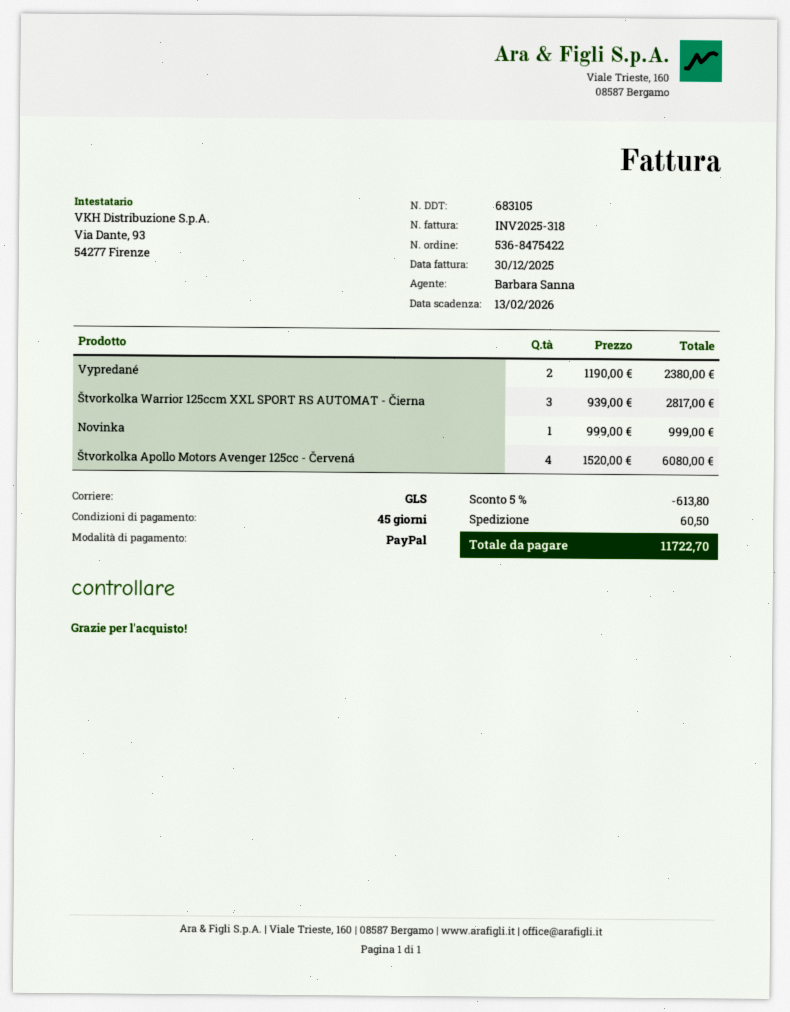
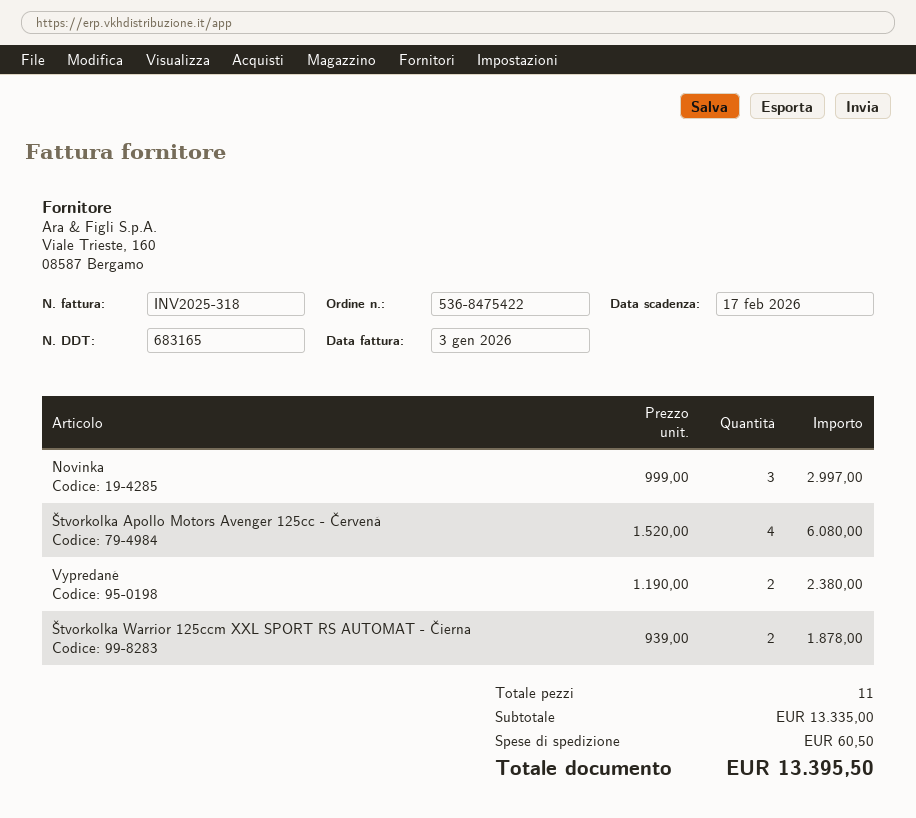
delivery note number: 683105 -> 683165
invoice date: 2025-12-30 -> 2026-01-03
due date: 2026-02-13 -> 2026-02-17
Štvorkolka Warrior 125ccm XXL SPORT RS AUTOMAT - Čierna: 3 x 939.00 = 2817.00 -> 2 x 939.00 = 1878.00
Novinka: 1 x 999.00 = 999.00 -> 3 x 999.00 = 2997.00
discount: 5% = 613.80 -> none
total: 11722.70 -> 13395.50

